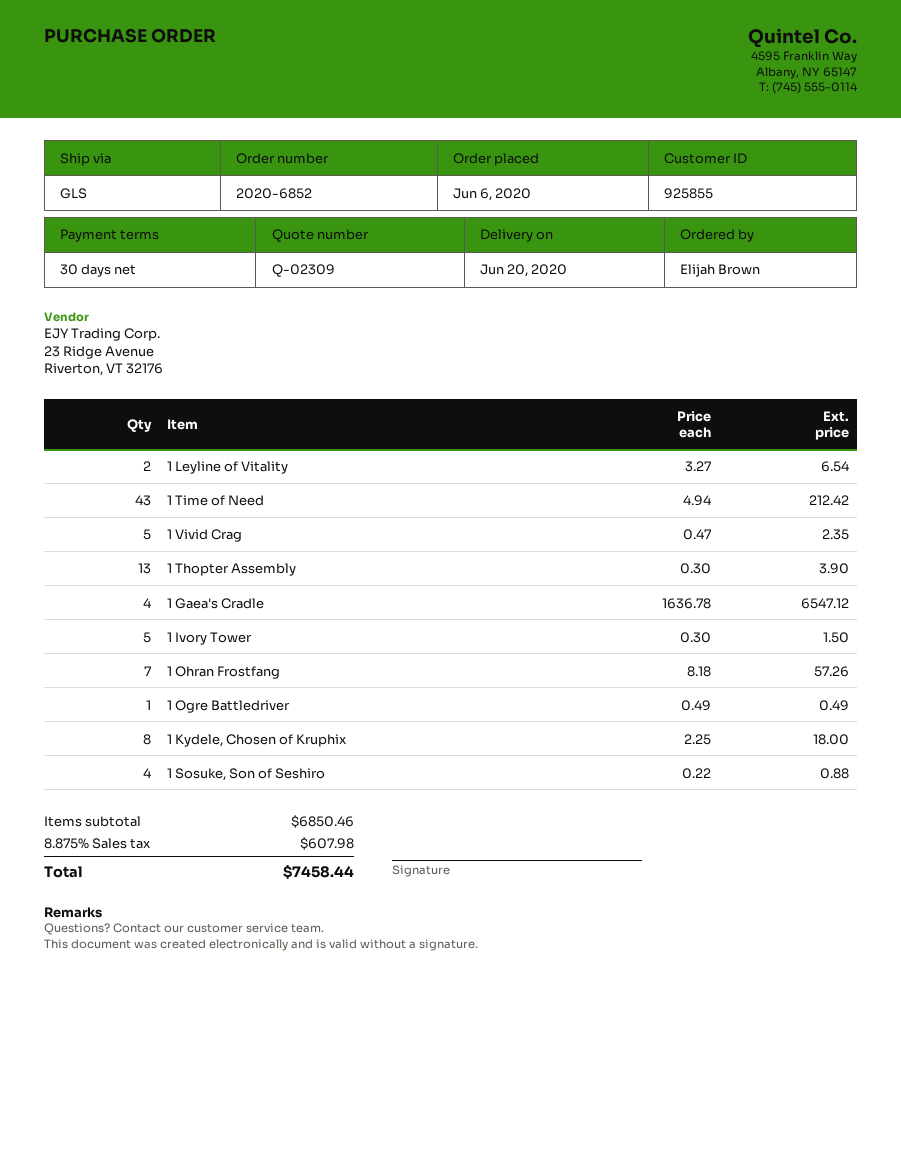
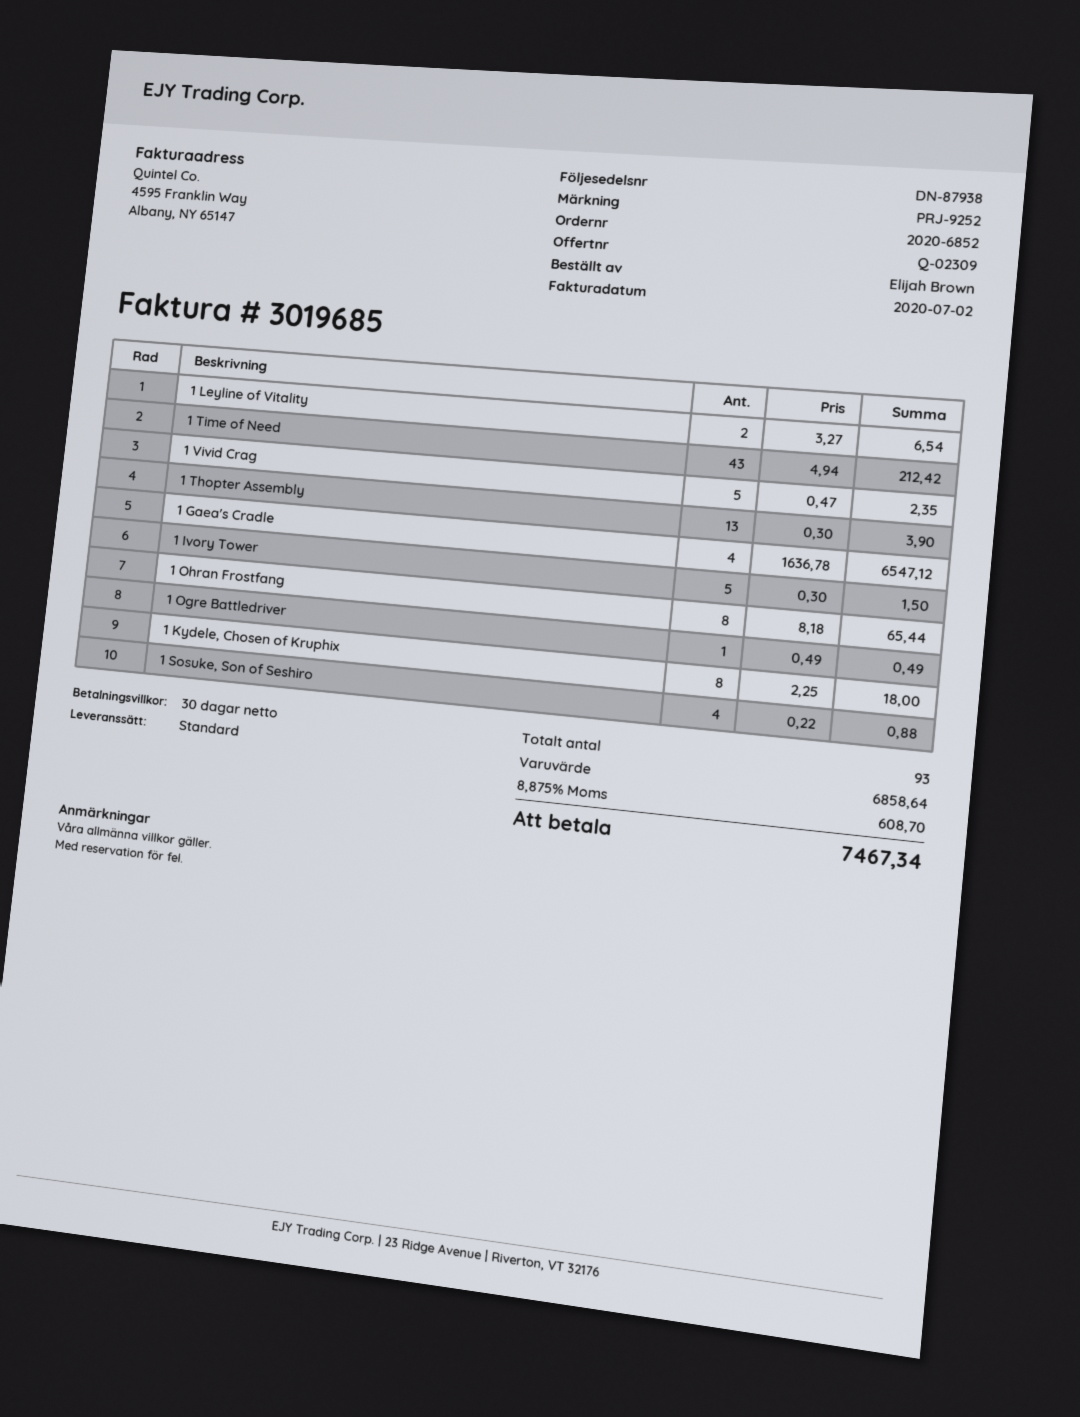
shipping method: GLS -> standard
1 Ohran Frostfang: 7 x 8.18 = 57.26 -> 8 x 8.18 = 65.44
subtotal: 6850.46 -> 6858.64
tax: 8.875% = 607.98 -> 8.875% = 608.70
total: 7458.44 -> 7467.34

